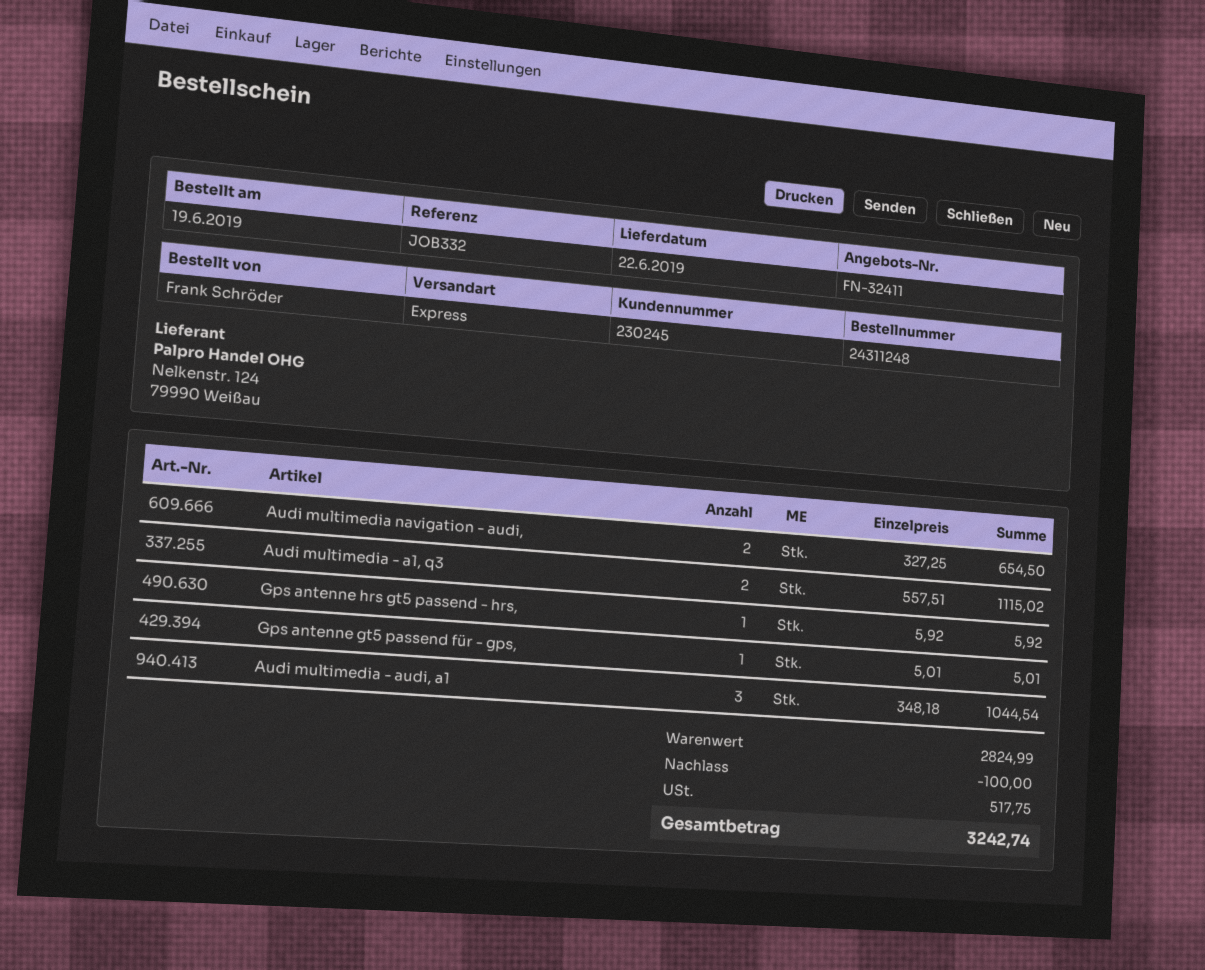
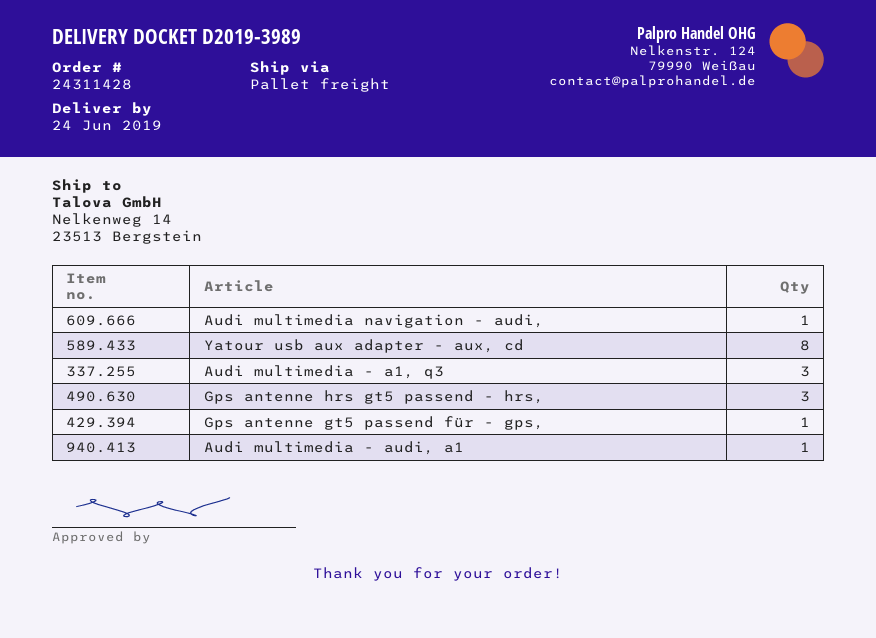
order number: 24311248 -> 24311428
delivery date: 2019-06-22 -> 2019-06-24
shipping method: express -> pallet freight
Audi multimedia navigation - audi,: 2 -> 1
Audi multimedia - a1, q3: 2 -> 3
Gps antenne hrs gt5 passend - hrs,: 1 -> 3
Audi multimedia - audi, a1: 3 -> 1
Yatour usb aux adapter - aux, cd: none -> 8

